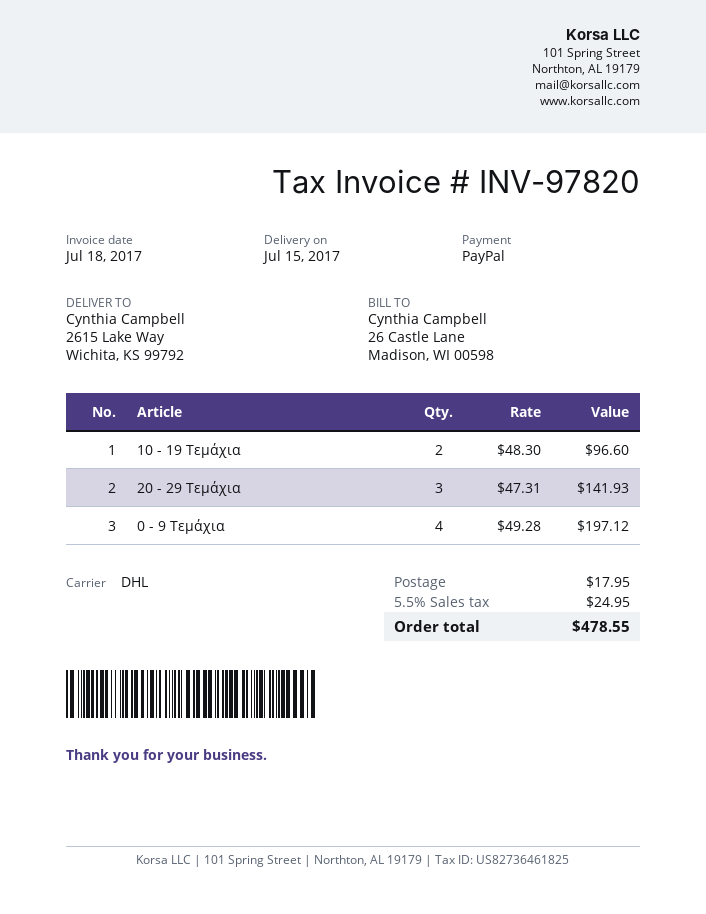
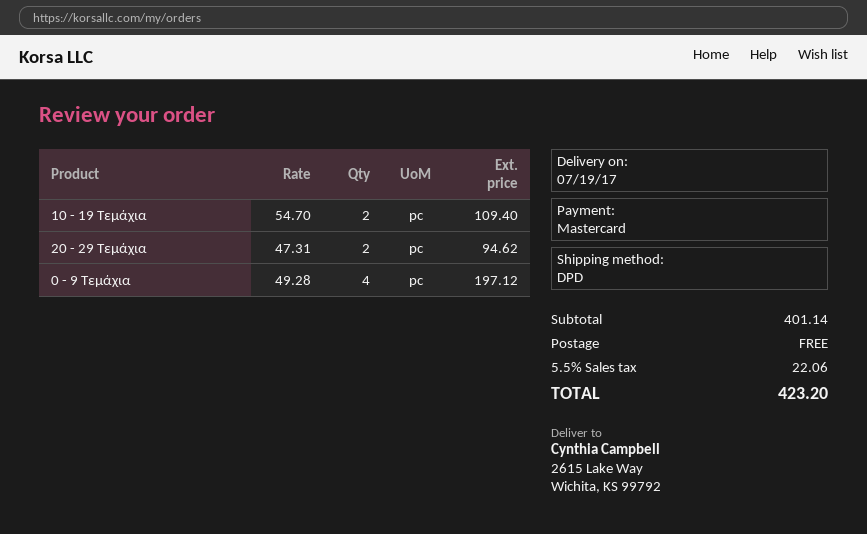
delivery date: 2017-07-15 -> 2017-07-19
payment method: PayPal -> Mastercard
shipping method: DHL -> DPD
10 - 19 Τεμάχια: 2 x 48.30 = 96.60 -> 2 x 54.70 = 109.40
20 - 29 Τεμάχια: 3 x 47.31 = 141.93 -> 2 x 47.31 = 94.62
shipping: 17.95 -> 0.00
tax: 5.5% = 24.95 -> 5.5% = 22.06
total: 478.55 -> 423.20

